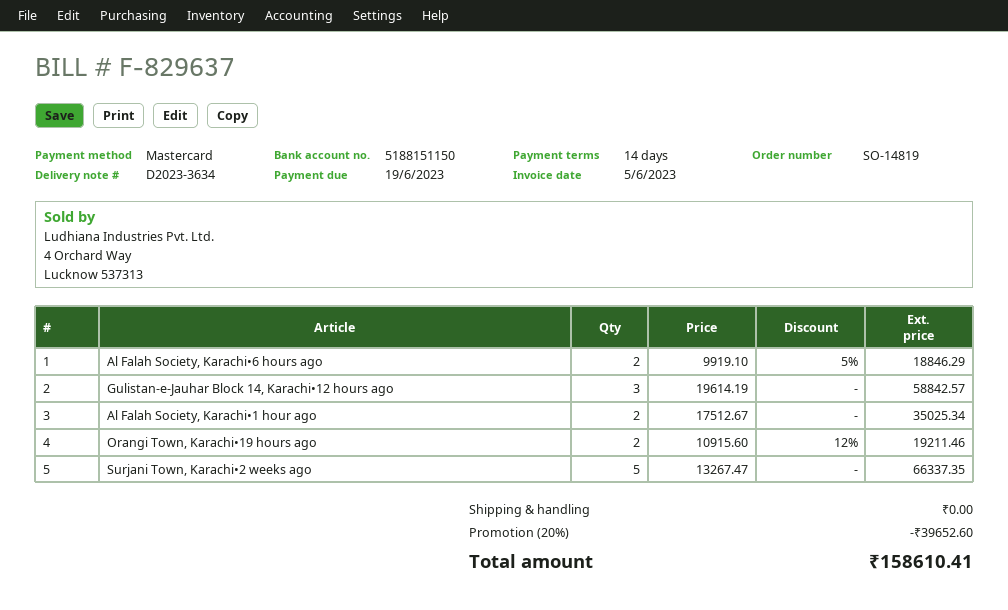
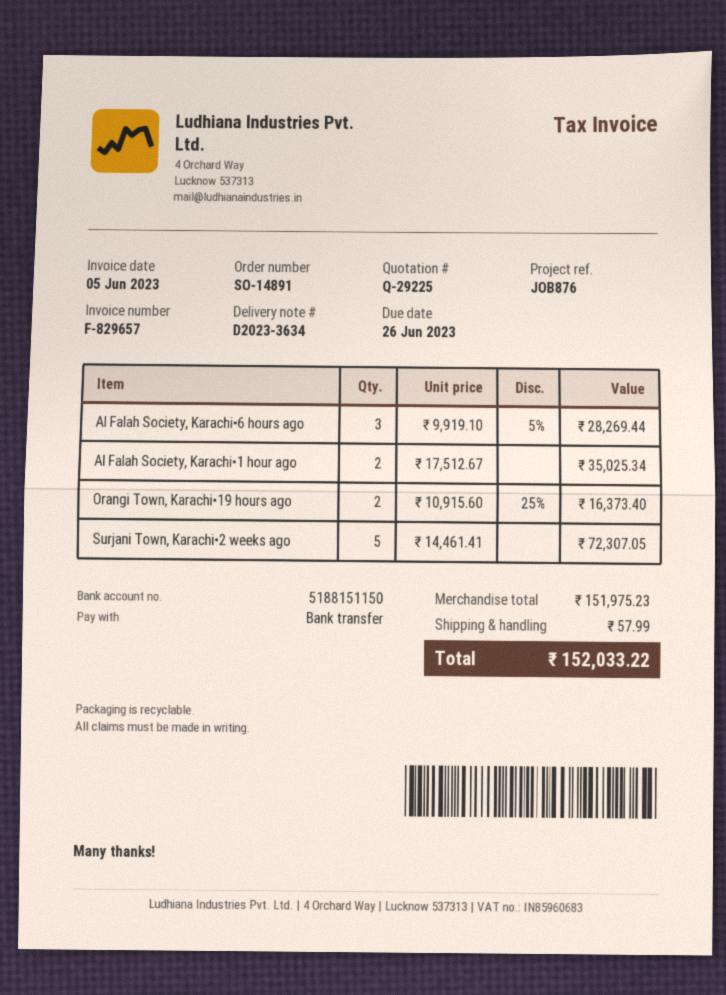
order number: SO-14819 -> SO-14891
invoice number: F-829637 -> F-829657
due date: 2023-06-19 -> 2023-06-26
payment method: Mastercard -> bank transfer
Al Falah Society, Karachi•6 hours ago: 2 x 9919.10 - 5% = 18846.29 -> 3 x 9919.10 - 5% = 28269.44
Gulistan-e-Jauhar Block 14, Karachi•12 hours ago: 3 x 19614.19 = 58842.57 -> none
Orangi Town, Karachi•19 hours ago: 2 x 10915.60 - 12% = 19211.46 -> 2 x 10915.60 - 25% = 16373.40
Surjani Town, Karachi•2 weeks ago: 5 x 13267.47 = 66337.35 -> 5 x 14461.41 = 72307.05
discount: 20% = 39652.60 -> none
shipping: 0.00 -> 57.99
total: 158610.41 -> 152033.22

